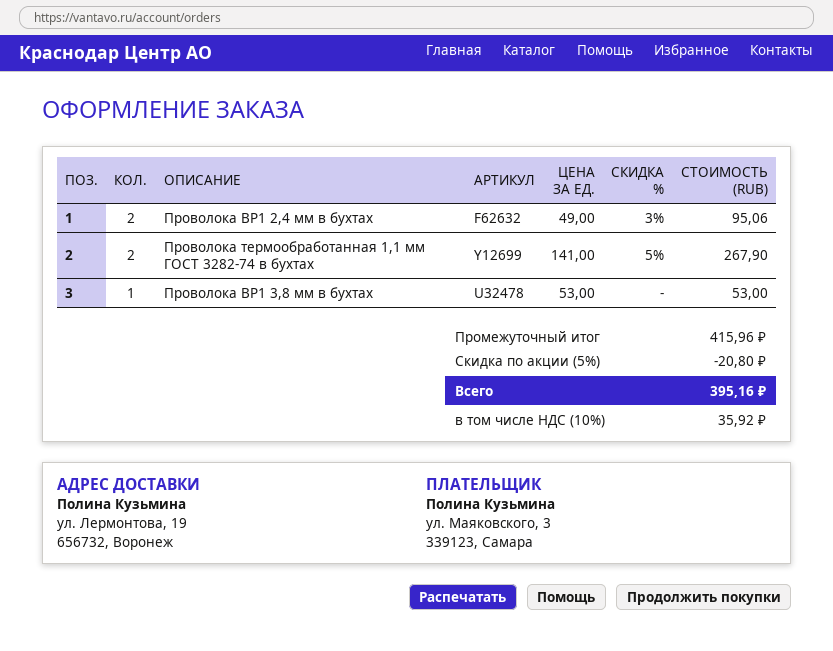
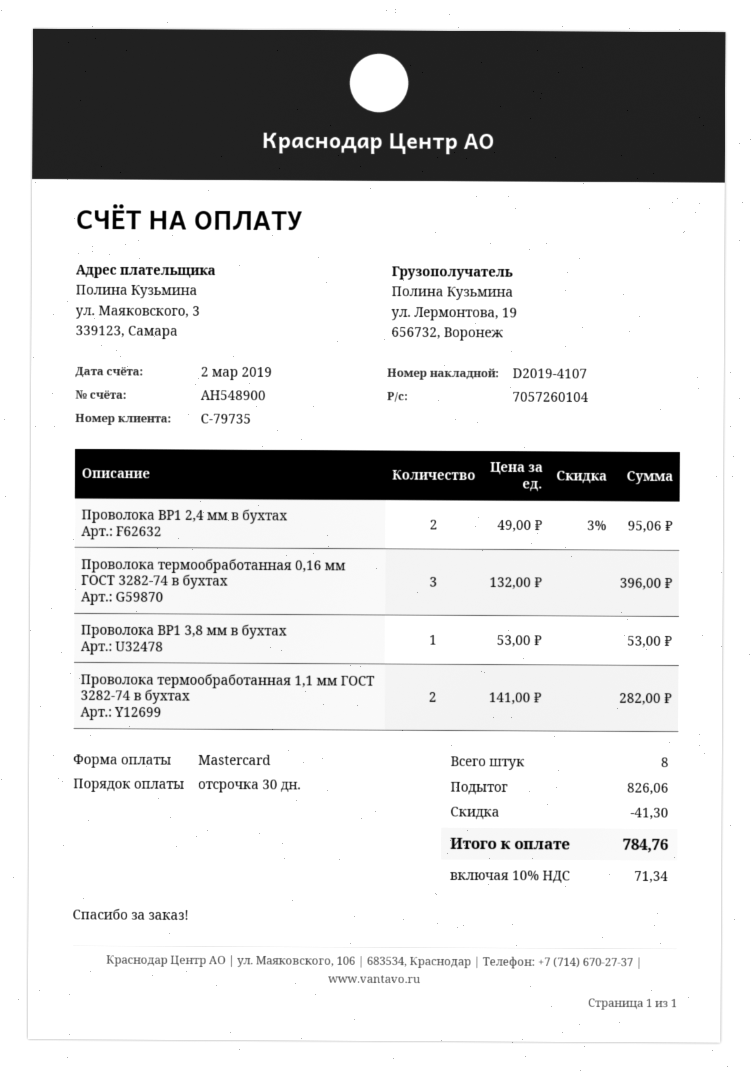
Проволока термообработанная 1,1 мм ГОСТ 3282-74 в бухтах: 2 x 141.00 - 5% = 267.90 -> 2 x 141.00 = 282.00
Проволока термообработанная 0,16 мм ГОСТ 3282-74 в бухтах: none -> 3 x 132.00 = 396.00
subtotal: 415.96 -> 826.06
discount: 20.80 -> 41.30
tax: 10% = 35.92 -> 10% = 71.34
total: 395.16 -> 784.76

